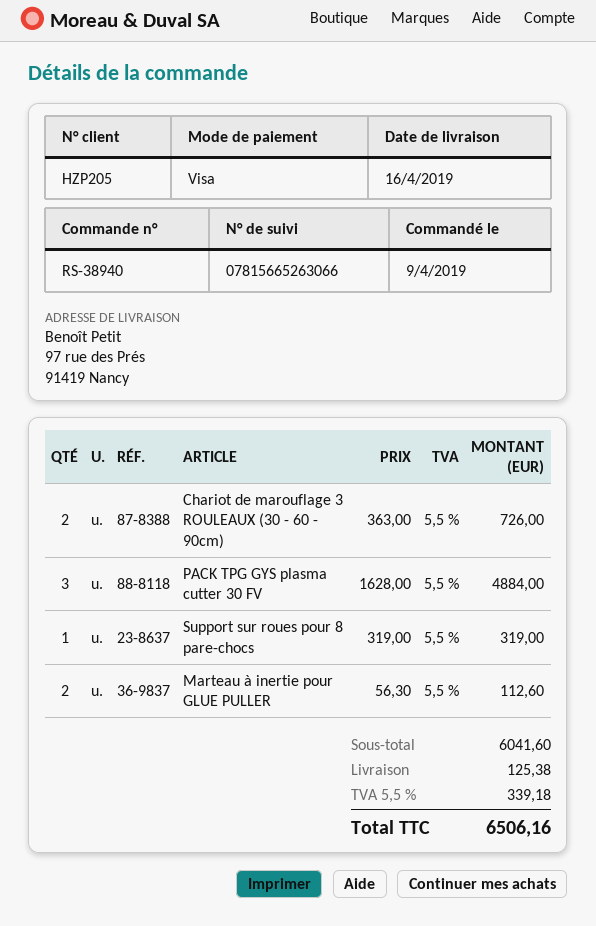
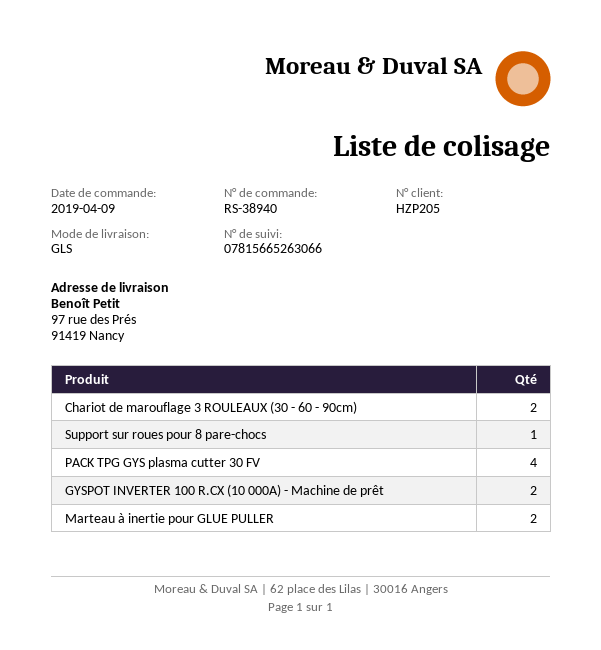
PACK TPG GYS plasma cutter 30 FV: 3 -> 4
GYSPOT INVERTER 100 R.CX (10 000A) - Machine de prêt: none -> 2

